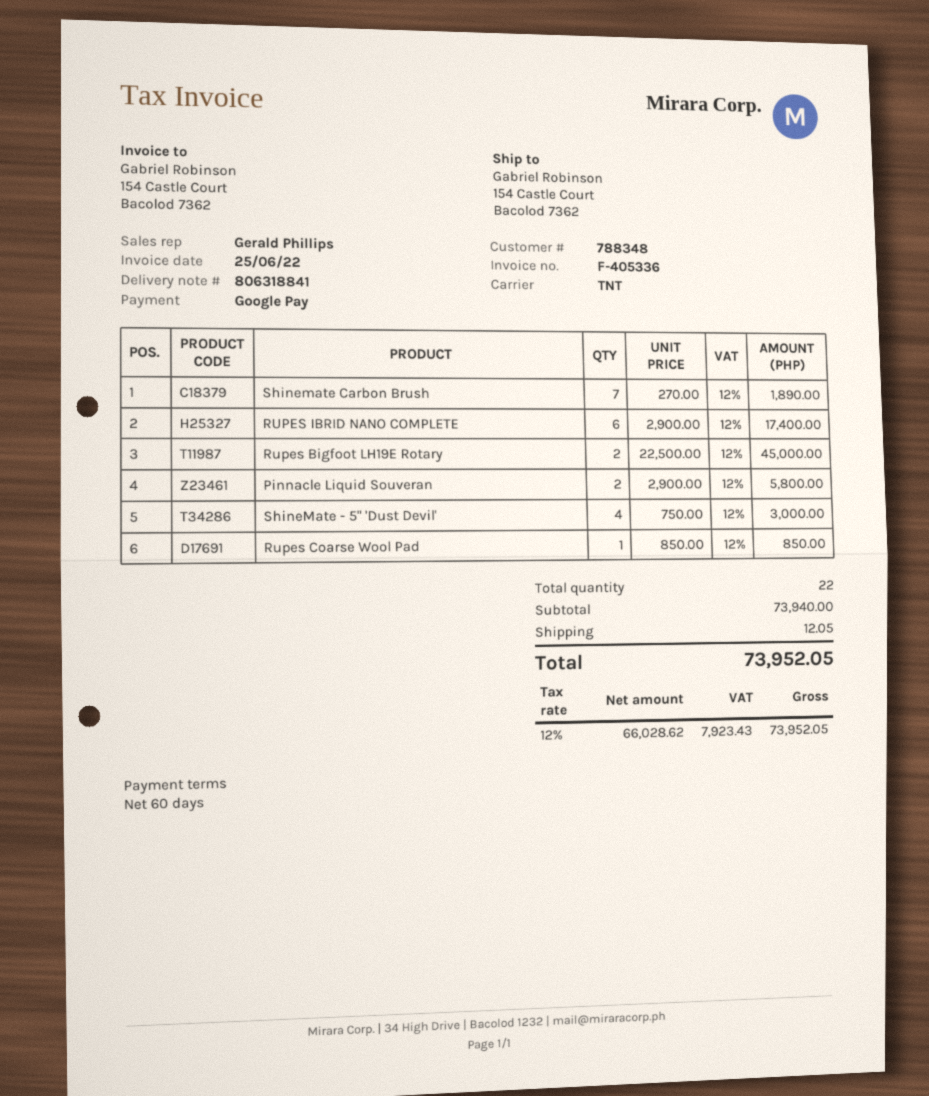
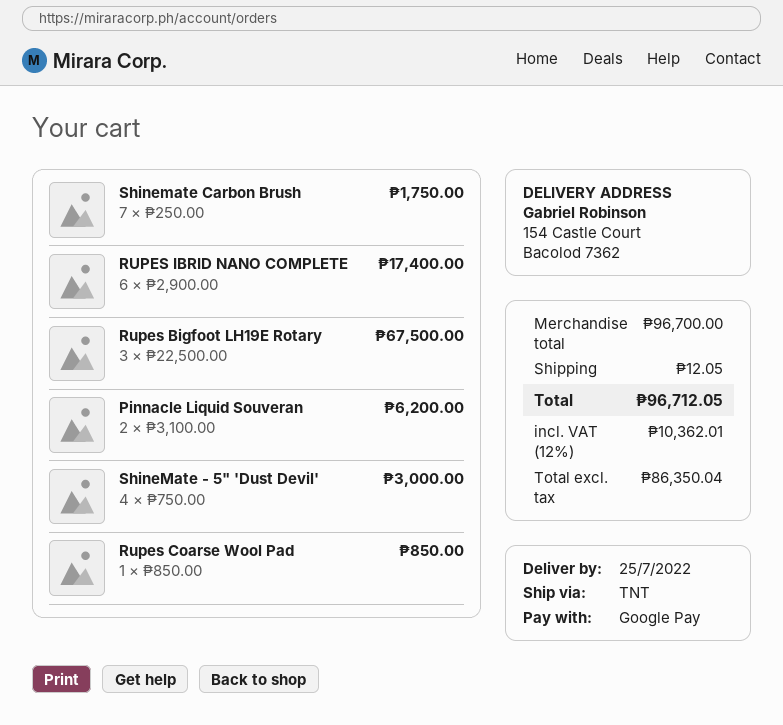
Shinemate Carbon Brush: 7 x 270.00 = 1890.00 -> 7 x 250.00 = 1750.00
Rupes Bigfoot LH19E Rotary: 2 x 22500.00 = 45000.00 -> 3 x 22500.00 = 67500.00
Pinnacle Liquid Souveran: 2 x 2900.00 = 5800.00 -> 2 x 3100.00 = 6200.00
subtotal: 73940.00 -> 96700.00
net: 66028.62 -> 86350.04
tax: 12% = 7923.43 -> 12% = 10362.01
total: 73952.05 -> 96712.05

